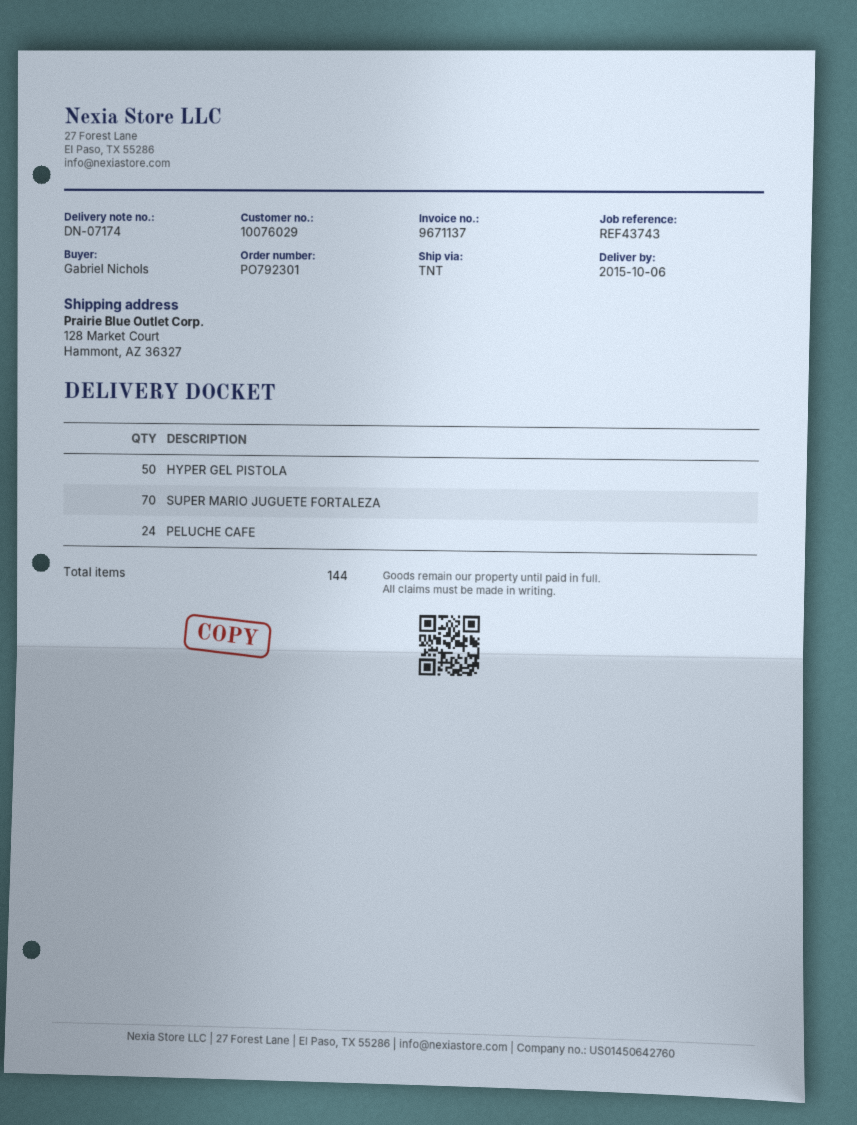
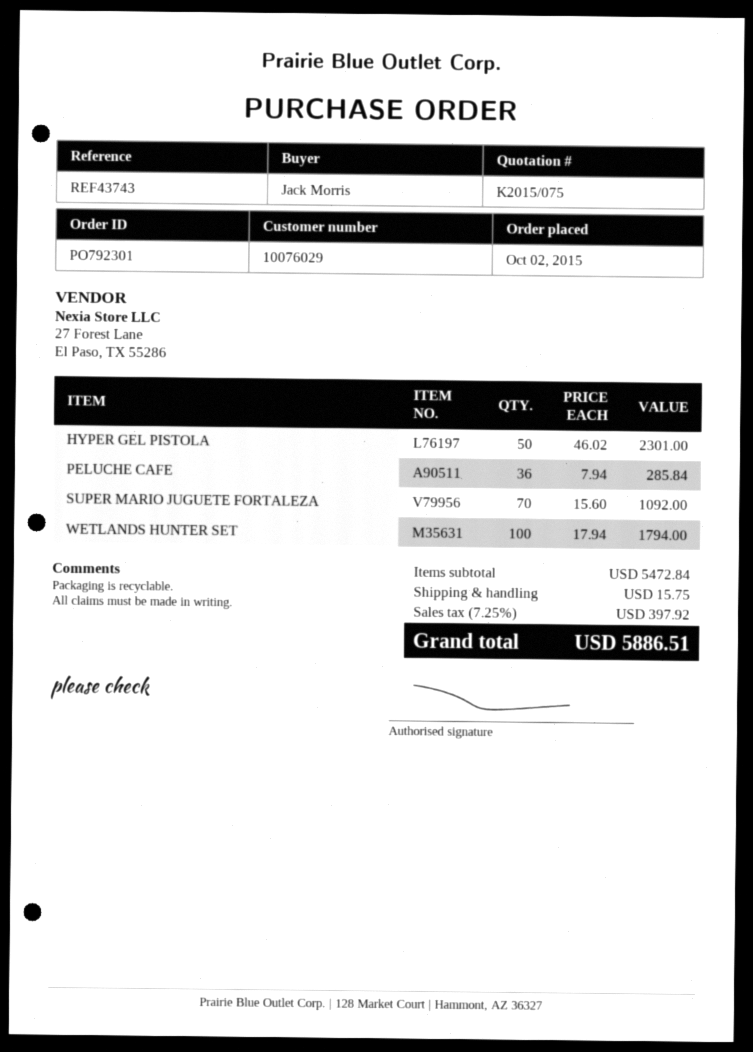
ordered by: Gabriel Nichols -> Jack Morris
PELUCHE CAFE: 24 -> 36
WETLANDS HUNTER SET: none -> 100

